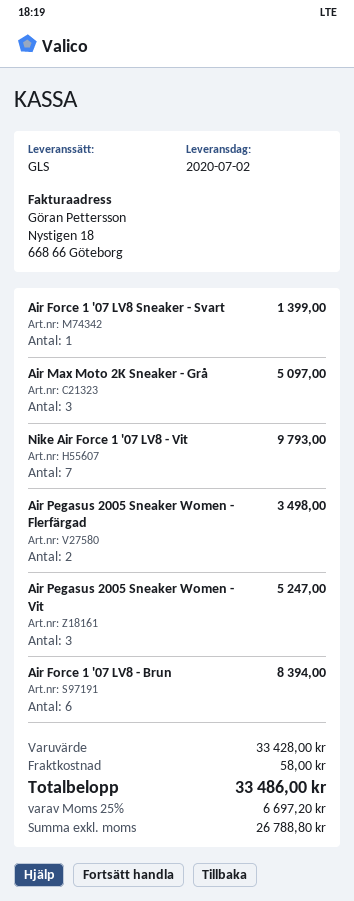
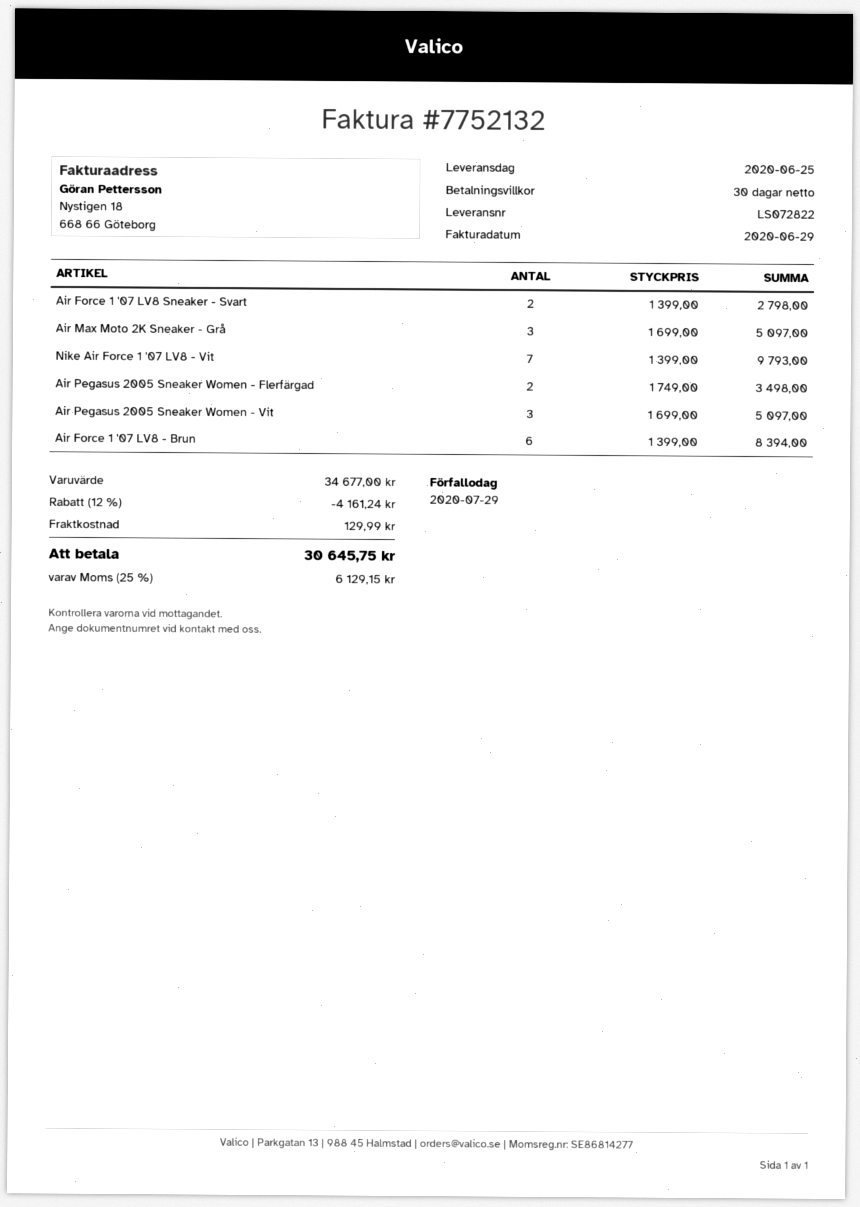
delivery date: 2020-07-02 -> 2020-06-25
Air Force 1 '07 LV8 Sneaker - Svart: 1 for 1399.00 -> 2 for 2798.00
Air Pegasus 2005 Sneaker Women - Vit: 3 for 5247.00 -> 3 for 5097.00
subtotal: 33428.00 -> 34677.00
discount: none -> 12% = 4161.24
shipping: 58.00 -> 129.99
tax: 25% = 6697.20 -> 25% = 6129.15
total: 33486.00 -> 30645.75

